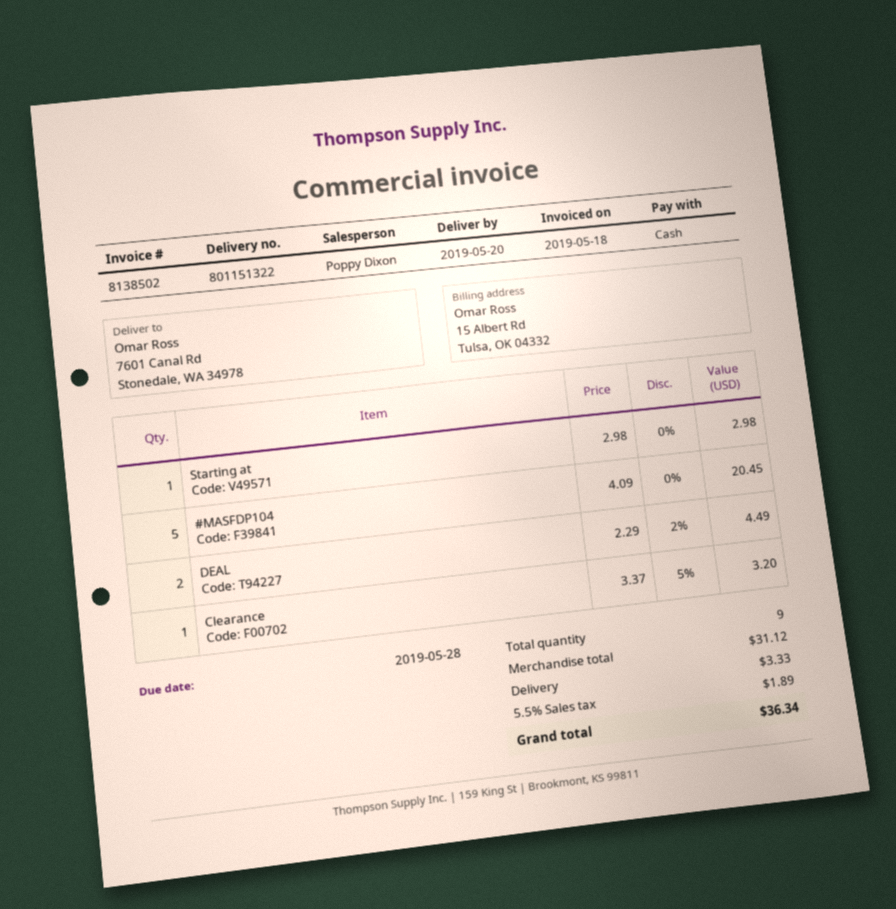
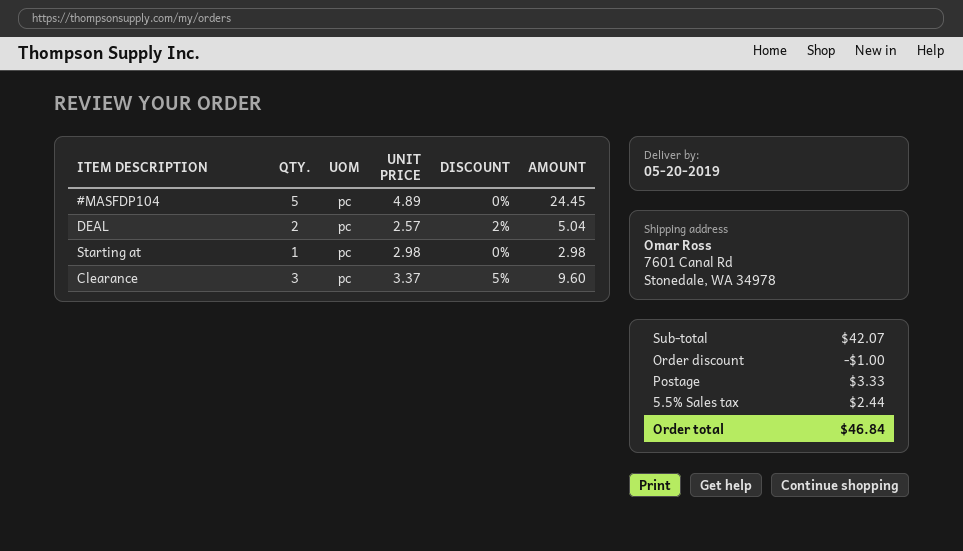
#MASFDP104: 5 x 4.09 = 20.45 -> 5 x 4.89 = 24.45
DEAL: 2 x 2.29 - 2% = 4.49 -> 2 x 2.57 - 2% = 5.04
Clearance: 1 x 3.37 - 5% = 3.20 -> 3 x 3.37 - 5% = 9.60
subtotal: 31.12 -> 42.07
discount: none -> 1.00
tax: 5.5% = 1.89 -> 5.5% = 2.44
total: 36.34 -> 46.84

